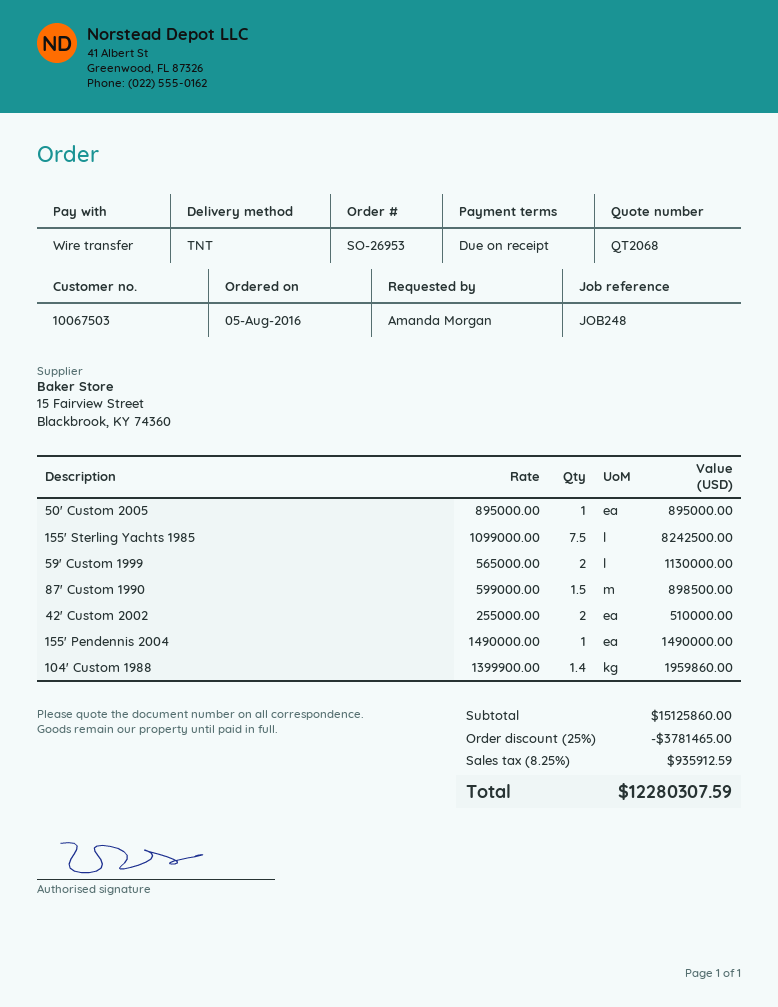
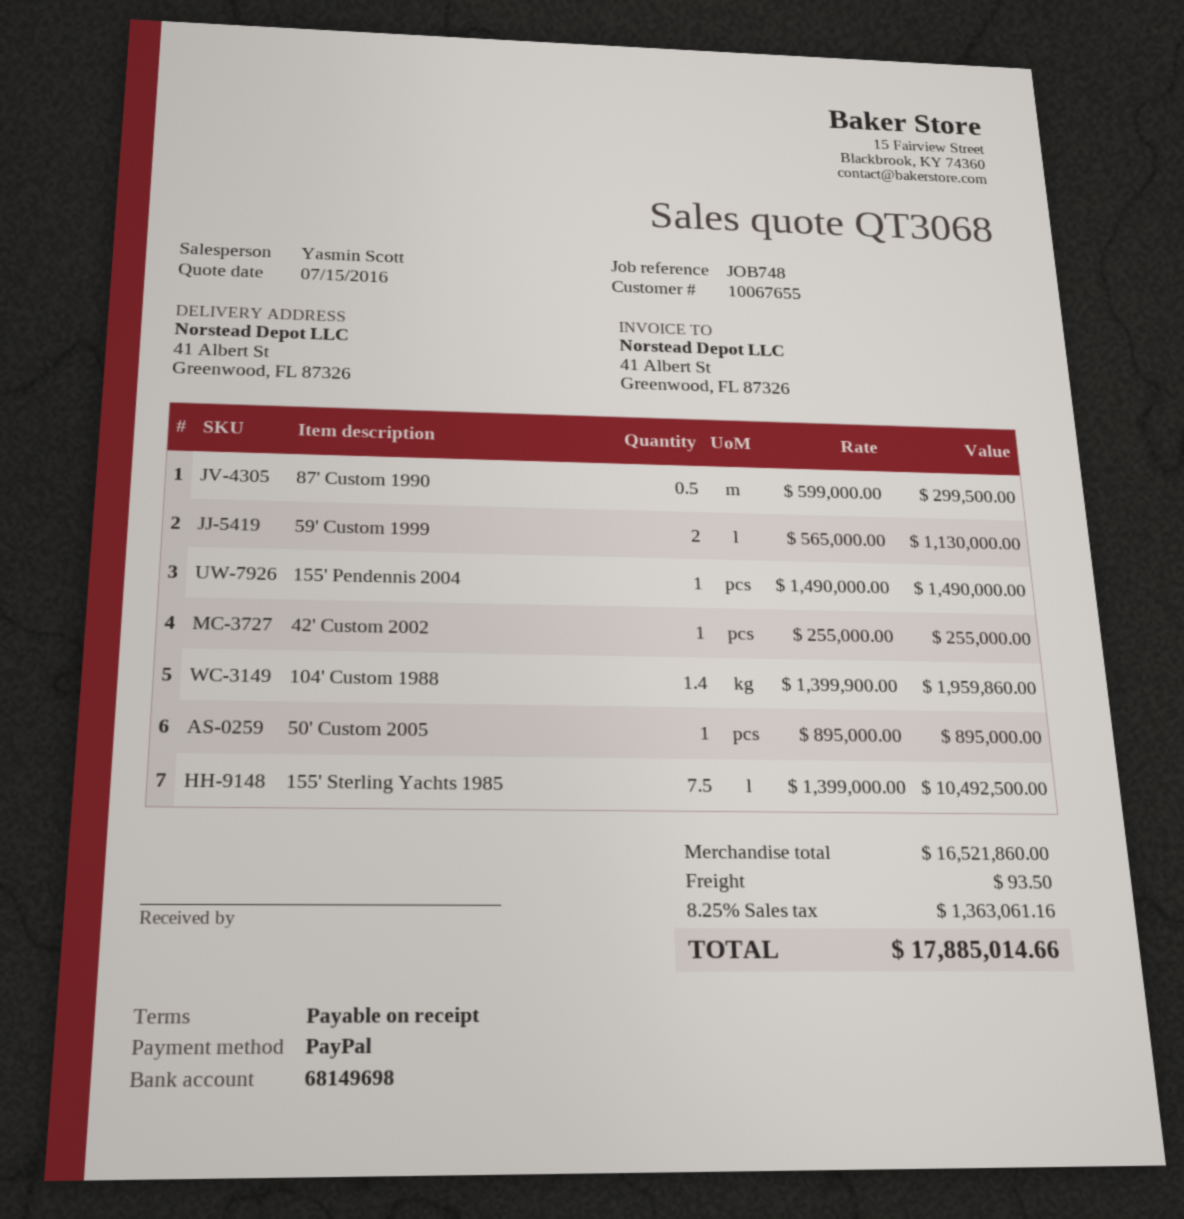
quote number: QT2068 -> QT3068
customer number: 10067503 -> 10067655
reference: JOB248 -> JOB748
payment method: bank transfer -> PayPal
155' Sterling Yachts 1985: 7.5 x 1099000.00 = 8242500.00 -> 7.5 x 1399000.00 = 10492500.00
87' Custom 1990: 1.5 x 599000.00 = 898500.00 -> 0.5 x 599000.00 = 299500.00
42' Custom 2002: 2 x 255000.00 = 510000.00 -> 1 x 255000.00 = 255000.00
subtotal: 15125860.00 -> 16521860.00
discount: 25% = 3781465.00 -> none
shipping: none -> 93.50
tax: 8.25% = 935912.59 -> 8.25% = 1363061.16
total: 12280307.59 -> 17885014.66

